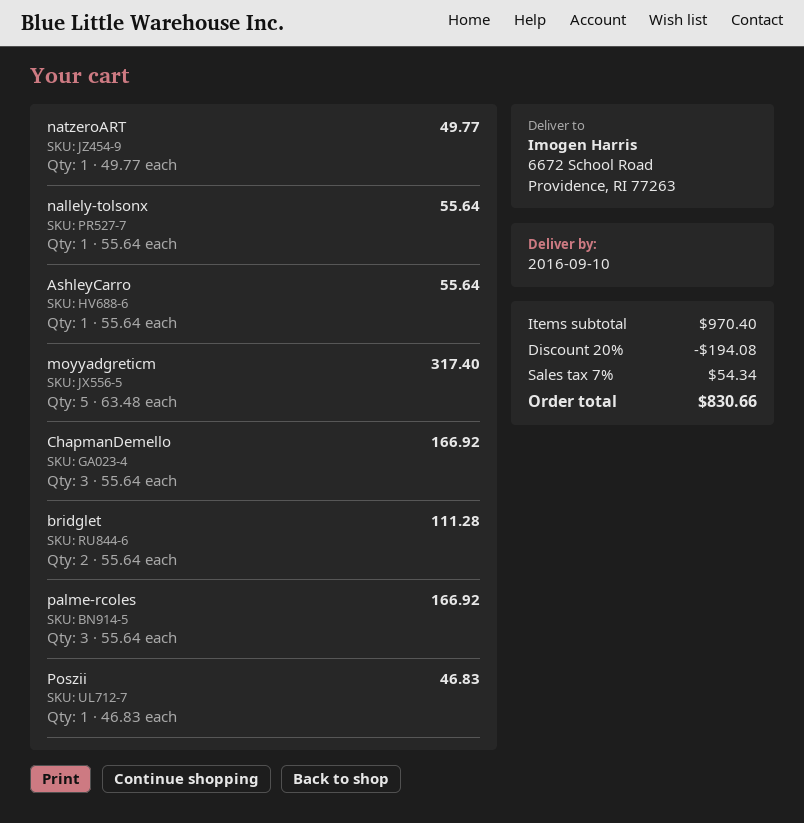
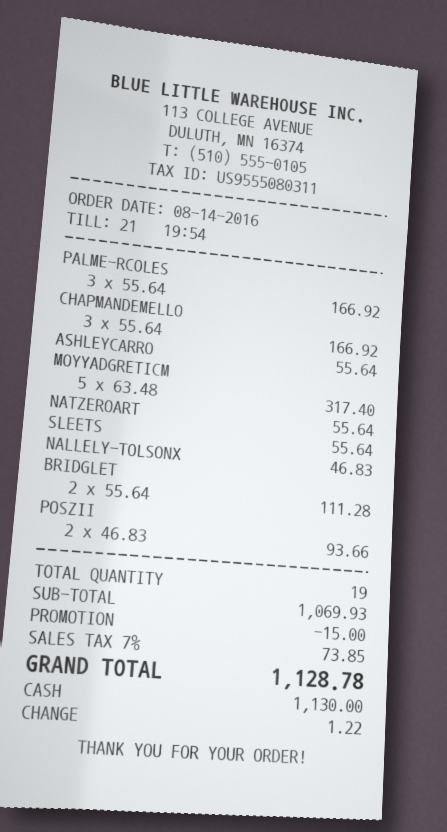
natzeroART: 1 x 49.77 = 49.77 -> 1 x 55.64 = 55.64
nallely-tolsonx: 1 x 55.64 = 55.64 -> 1 x 46.83 = 46.83
Poszii: 1 x 46.83 = 46.83 -> 2 x 46.83 = 93.66
SLEETS: none -> 1 x 55.64 = 55.64
subtotal: 970.40 -> 1069.93
discount: 194.08 -> 15.00
tax: 7% = 54.34 -> 7% = 73.85
total: 830.66 -> 1128.78

